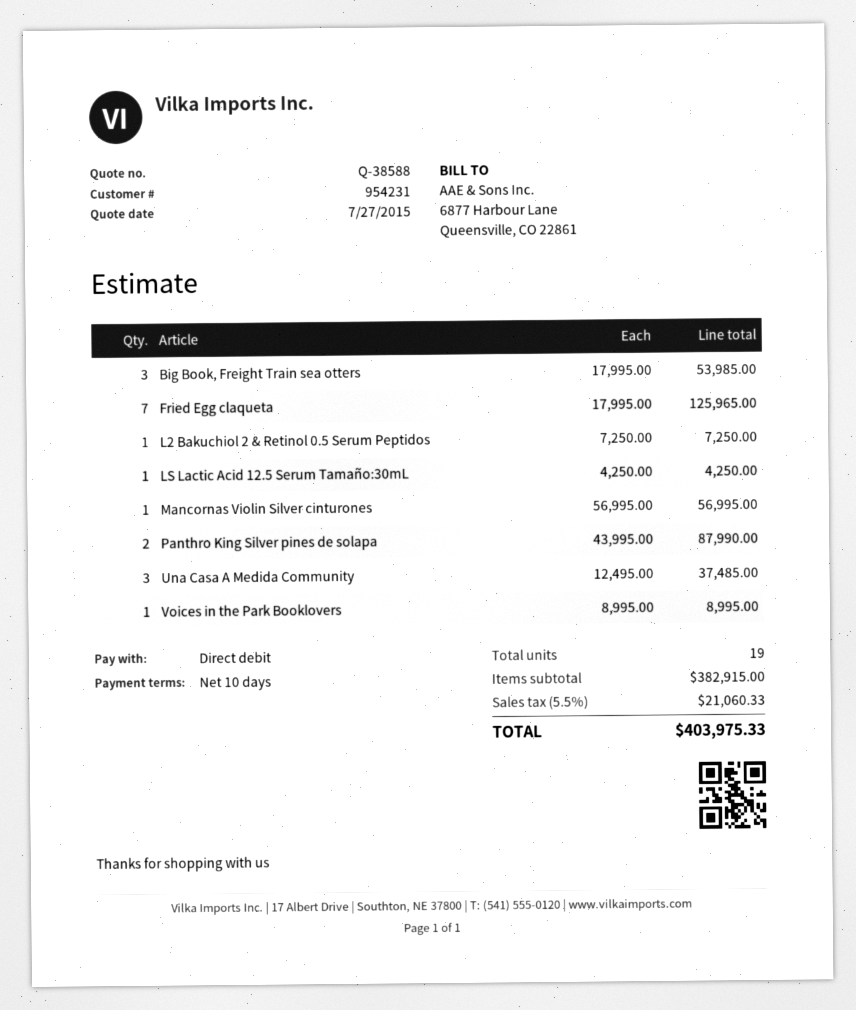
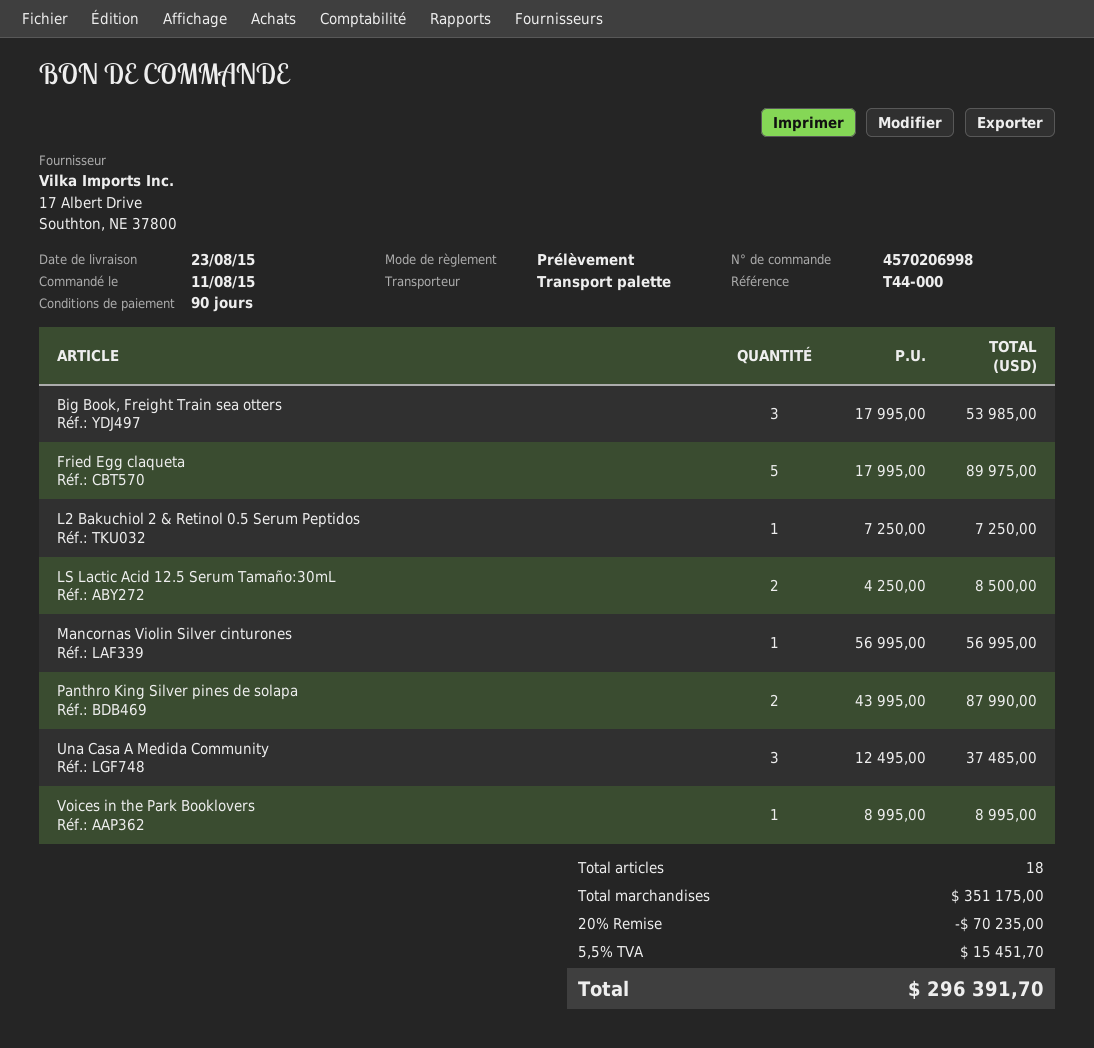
payment terms: 10 days -> 90 days
Fried Egg claqueta: 7 x 17995.00 = 125965.00 -> 5 x 17995.00 = 89975.00
LS Lactic Acid 12.5 Serum Tamaño:30mL: 1 x 4250.00 = 4250.00 -> 2 x 4250.00 = 8500.00
total quantity: 19 -> 18
subtotal: 382915.00 -> 351175.00
discount: none -> 20% = 70235.00
tax: 5.5% = 21060.33 -> 5.5% = 15451.70
total: 403975.33 -> 296391.70

